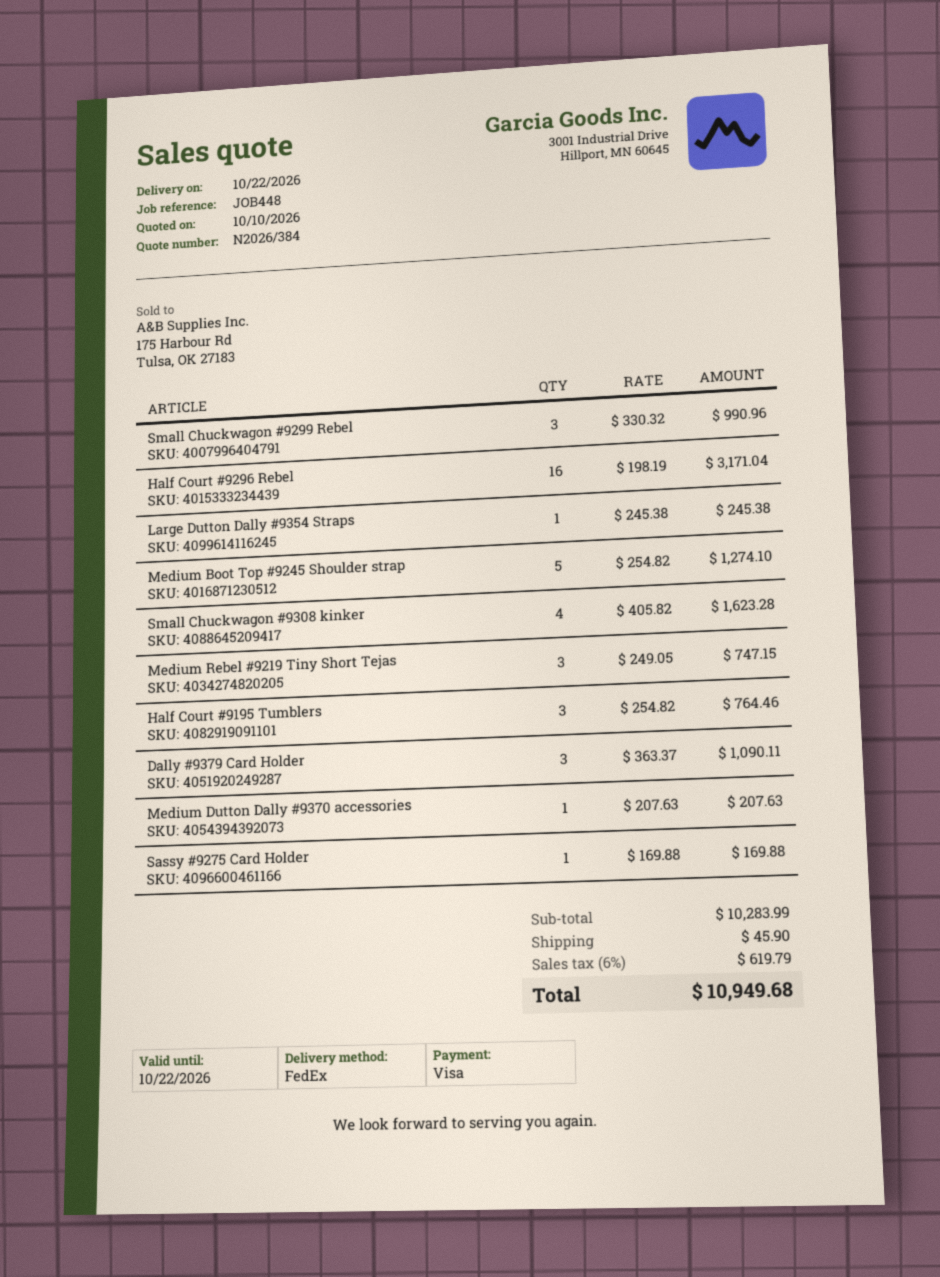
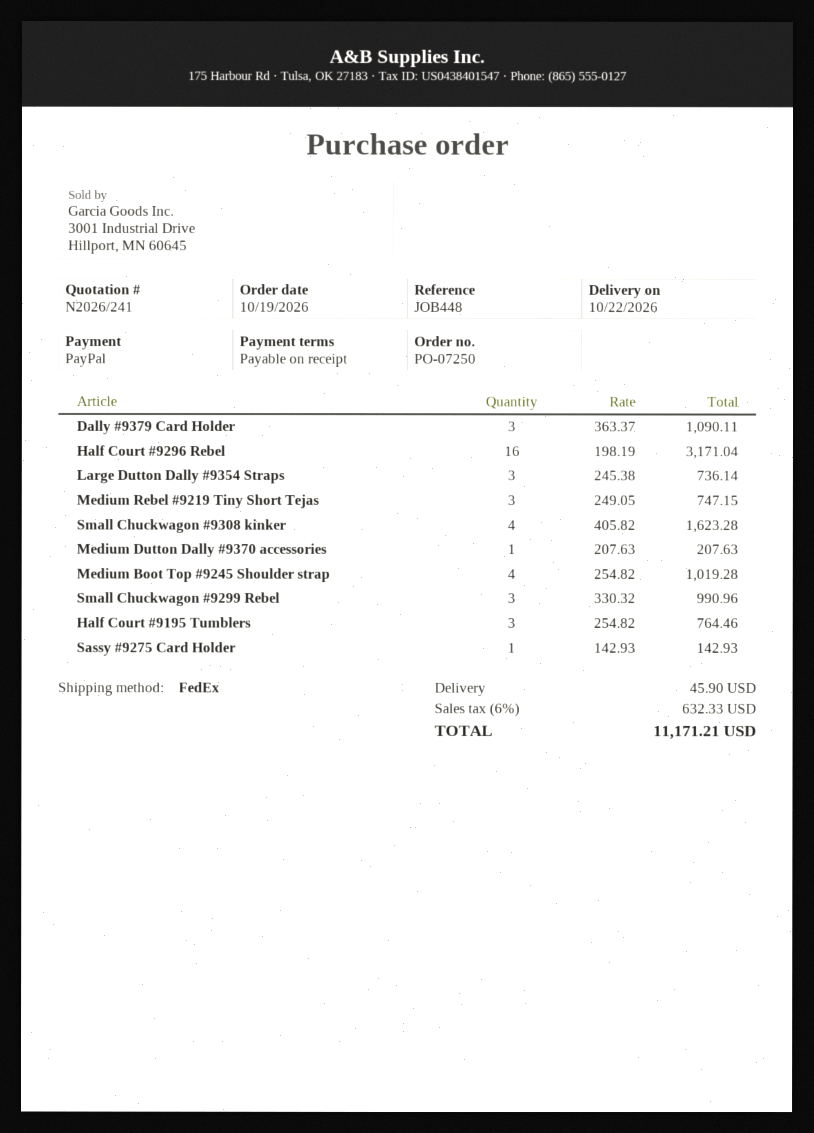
quote number: N2026/384 -> N2026/241
payment method: Visa -> PayPal
Large Dutton Dally #9354 Straps: 1 x 245.38 = 245.38 -> 3 x 245.38 = 736.14
Medium Boot Top #9245 Shoulder strap: 5 x 254.82 = 1274.10 -> 4 x 254.82 = 1019.28
Sassy #9275 Card Holder: 1 x 169.88 = 169.88 -> 1 x 142.93 = 142.93
tax: 6% = 619.79 -> 6% = 632.33
total: 10949.68 -> 11171.21

